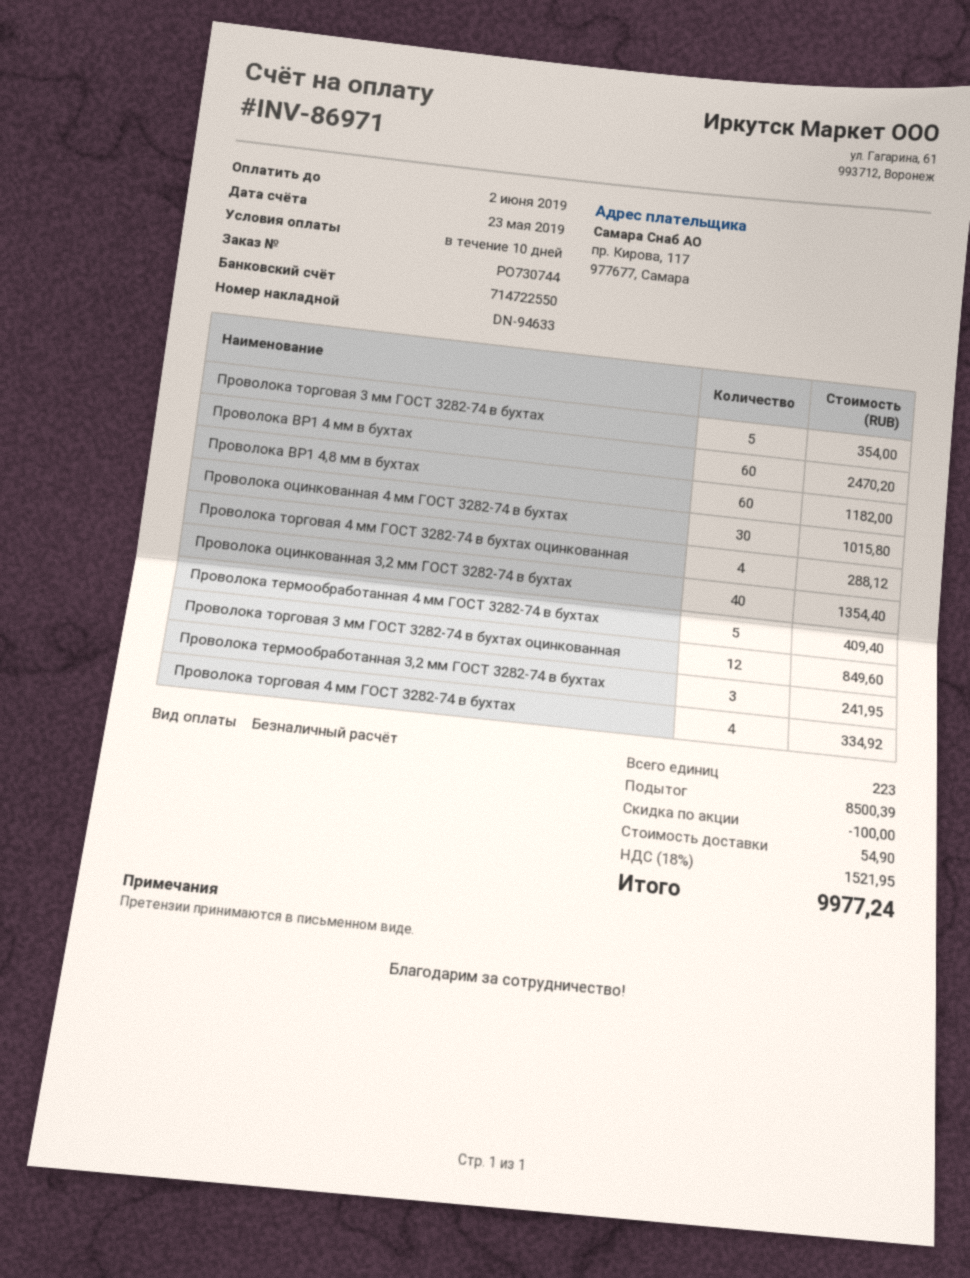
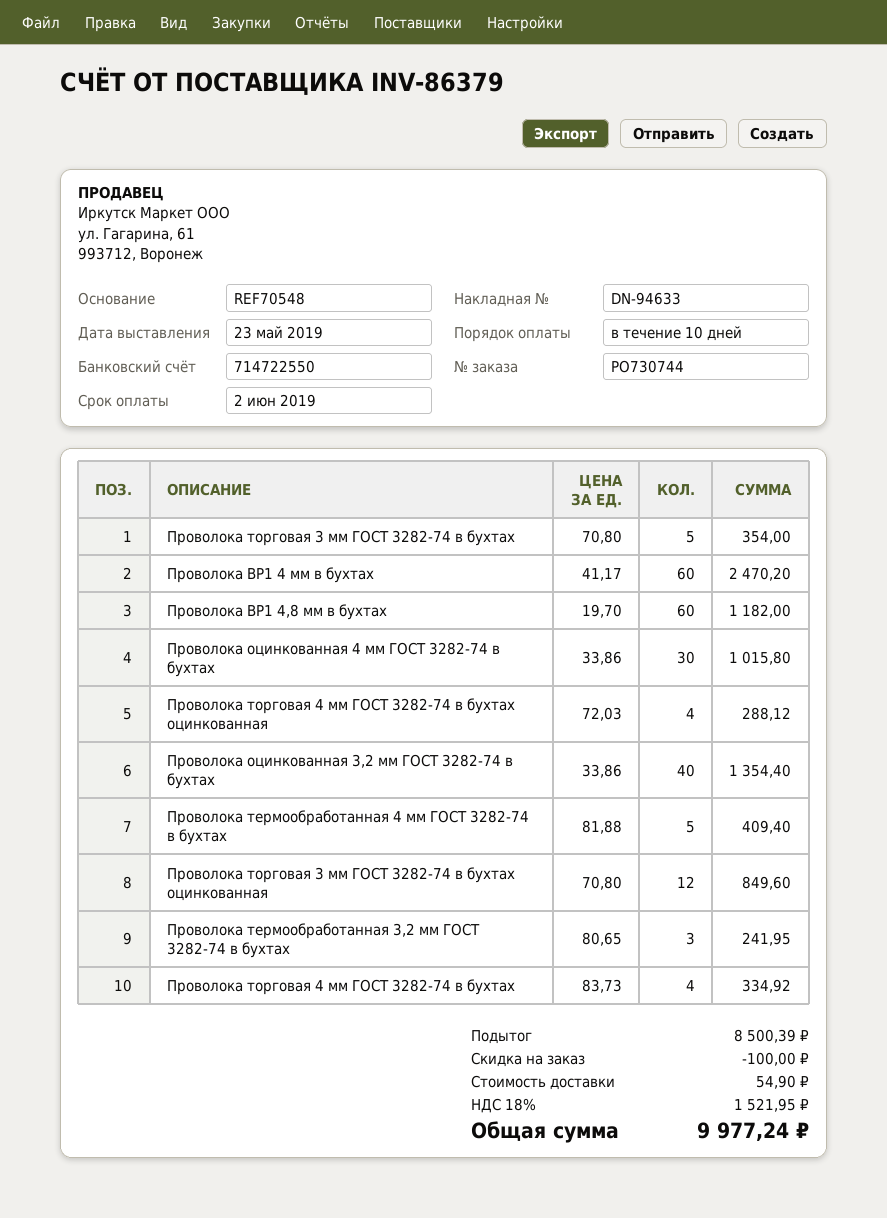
invoice number: INV-86971 -> INV-86379

